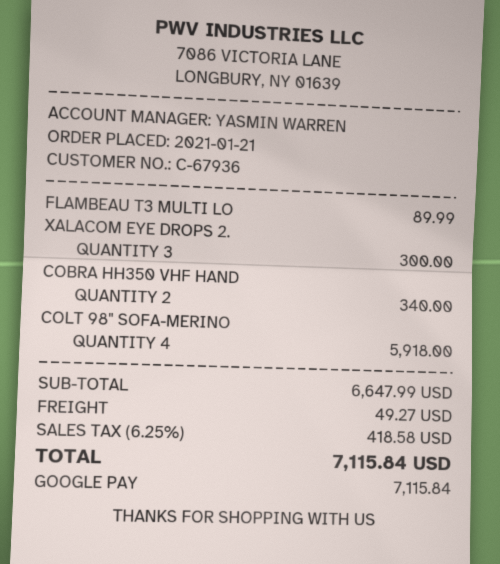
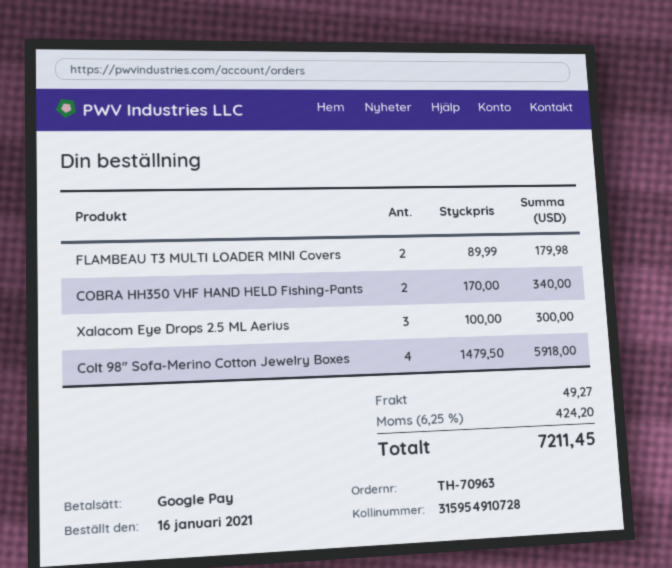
order date: 2021-01-21 -> 2021-01-16
FLAMBEAU T3 MULTI LO: 1 for 89.99 -> 2 for 179.98
tax: 6.25% = 418.58 -> 6.25% = 424.20
total: 7115.84 -> 7211.45

